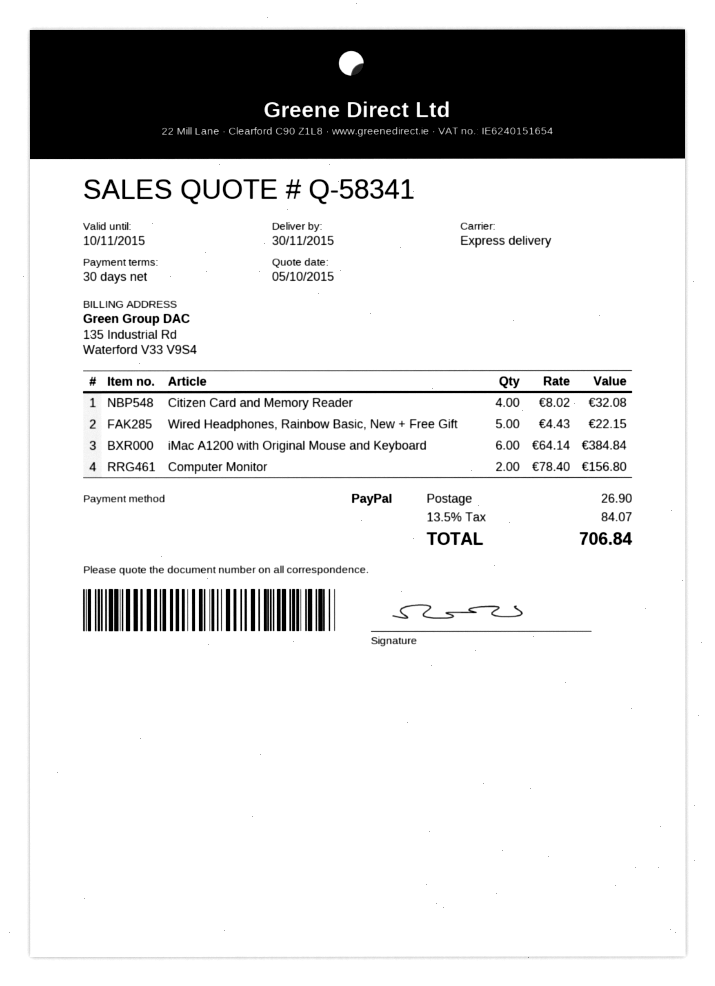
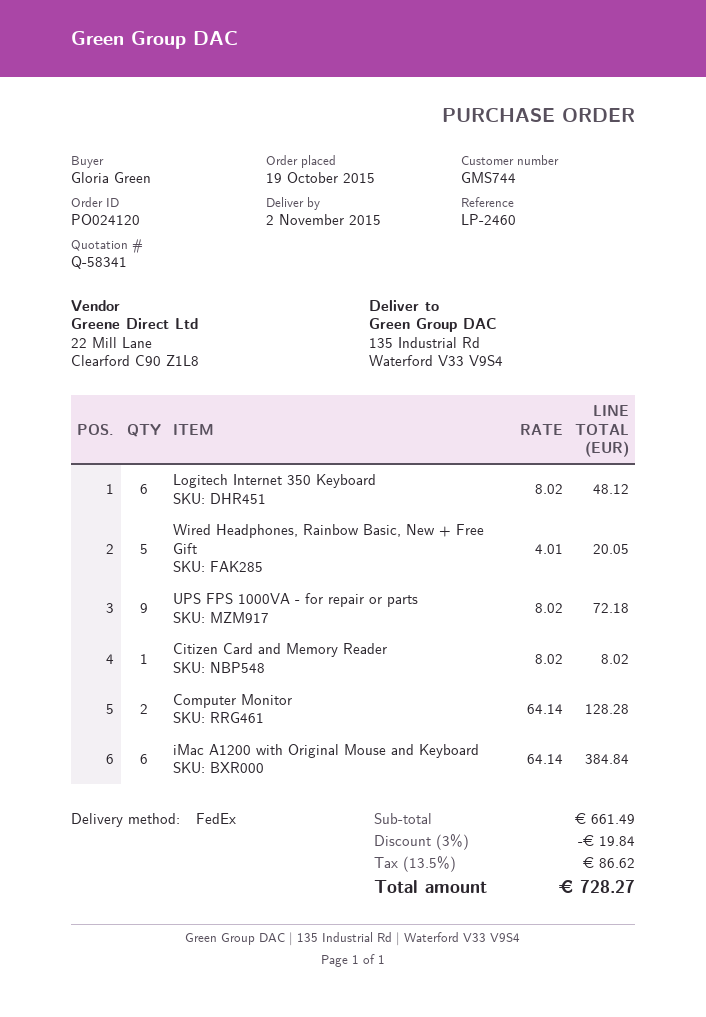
delivery date: 2015-11-30 -> 2015-11-02
shipping method: express -> FedEx
Citizen Card and Memory Reader: 4 x 8.02 = 32.08 -> 1 x 8.02 = 8.02
Wired Headphones, Rainbow Basic, New + Free Gift: 5 x 4.43 = 22.15 -> 5 x 4.01 = 20.05
Computer Monitor: 2 x 78.40 = 156.80 -> 2 x 64.14 = 128.28
Logitech Internet 350 Keyboard: none -> 6 x 8.02 = 48.12
UPS FPS 1000VA - for repair or parts: none -> 9 x 8.02 = 72.18
discount: none -> 3% = 19.84
shipping: 26.90 -> none
tax: 13.5% = 84.07 -> 13.5% = 86.62
total: 706.84 -> 728.27

